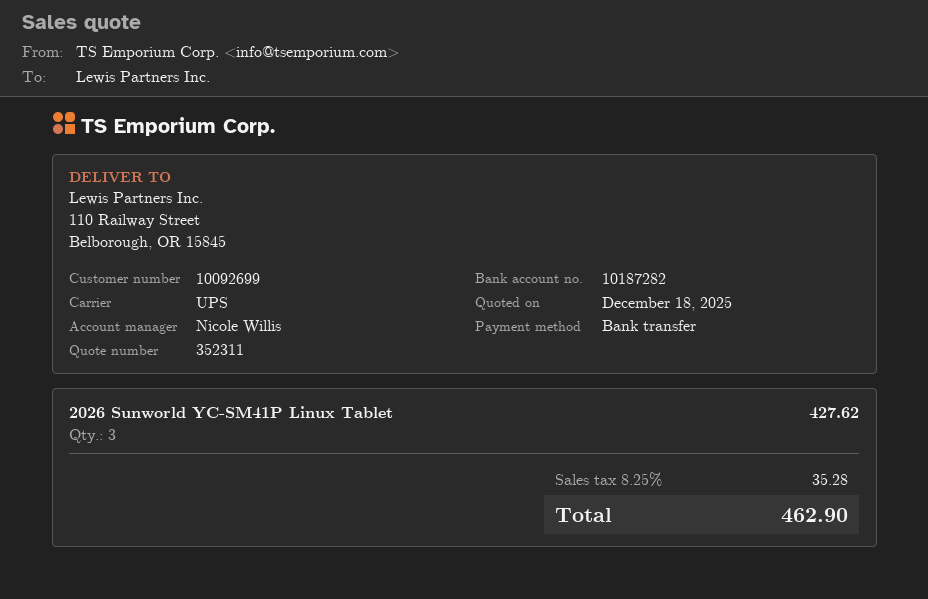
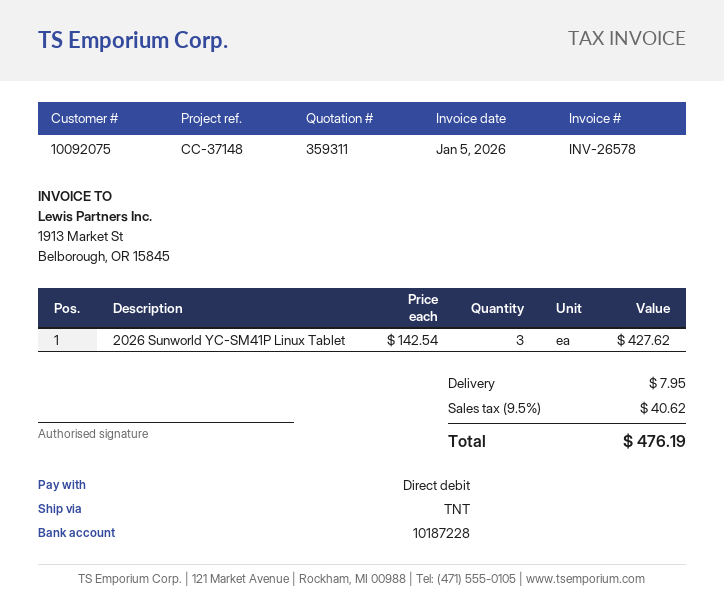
quote number: 352311 -> 359311
customer number: 10092699 -> 10092075
payment method: bank transfer -> direct debit
bank account: 10187282 -> 10187228
shipping method: UPS -> TNT
shipping: none -> 7.95
tax: 8.25% = 35.28 -> 9.5% = 40.62
total: 462.90 -> 476.19

